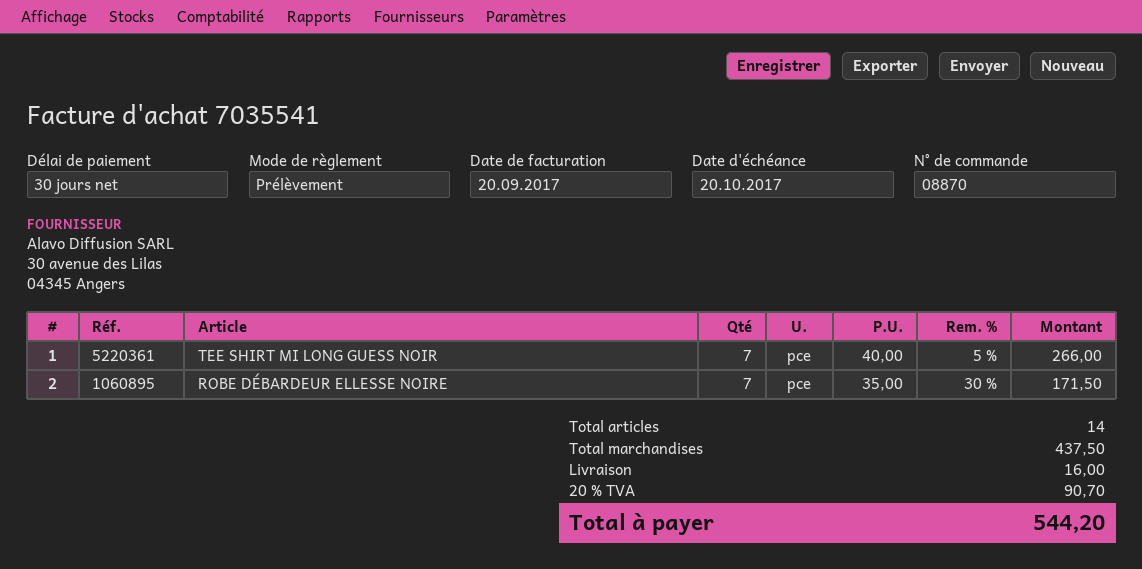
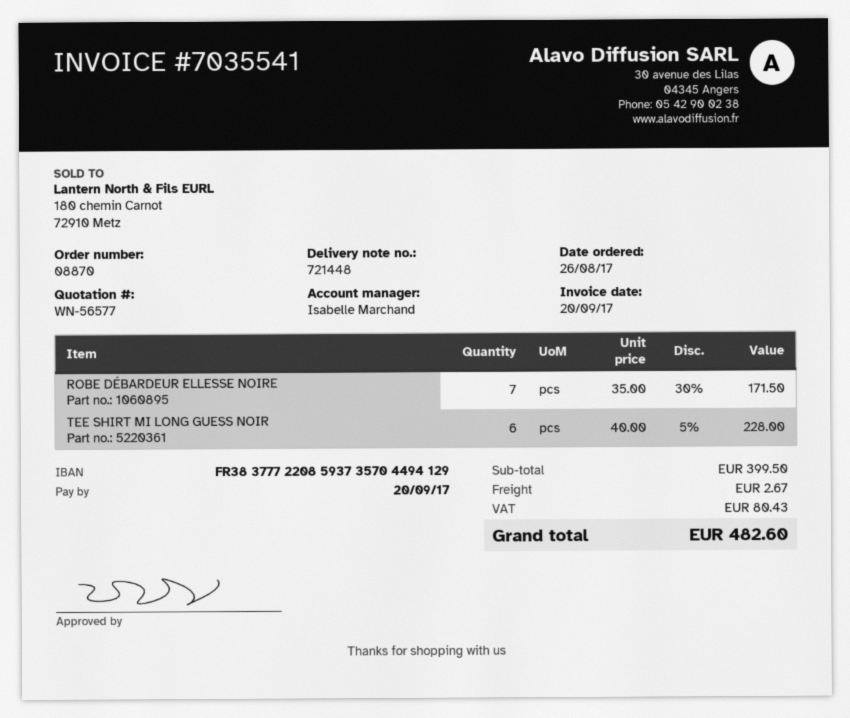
due date: 2017-10-20 -> 2017-09-20
TEE SHIRT MI LONG GUESS NOIR: 7 x 40.00 - 5% = 266.00 -> 6 x 40.00 - 5% = 228.00
subtotal: 437.50 -> 399.50
shipping: 16.00 -> 2.67
tax: 90.70 -> 80.43
total: 544.20 -> 482.60

